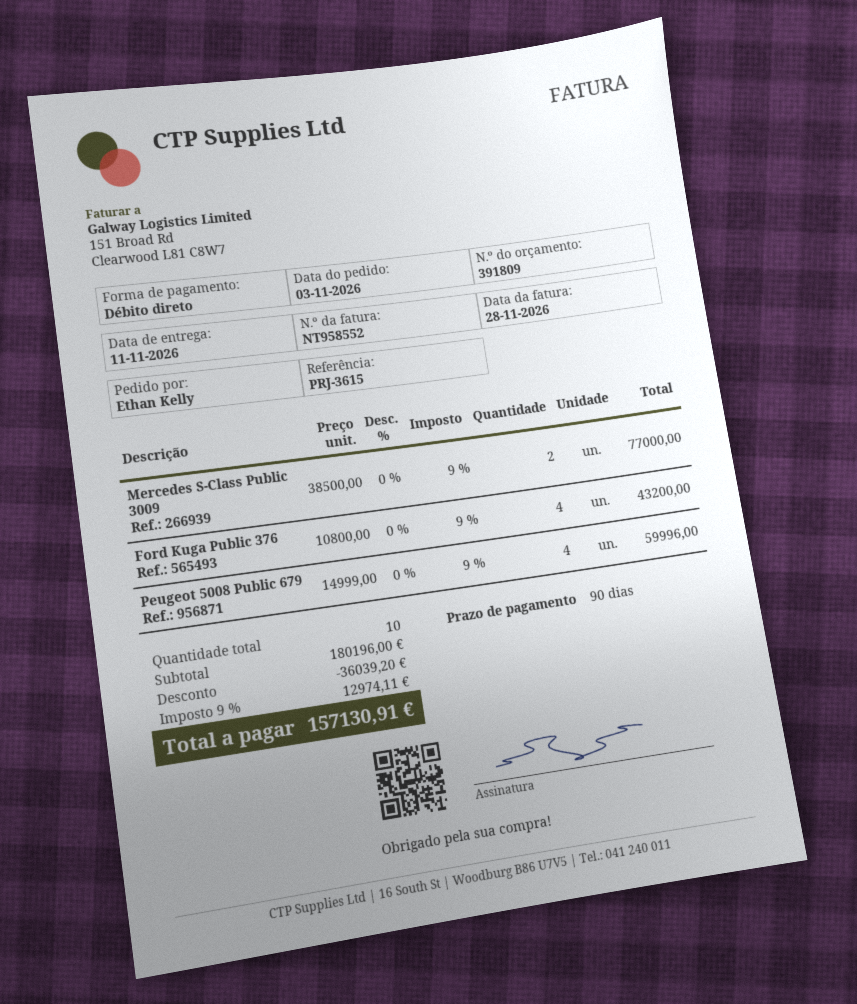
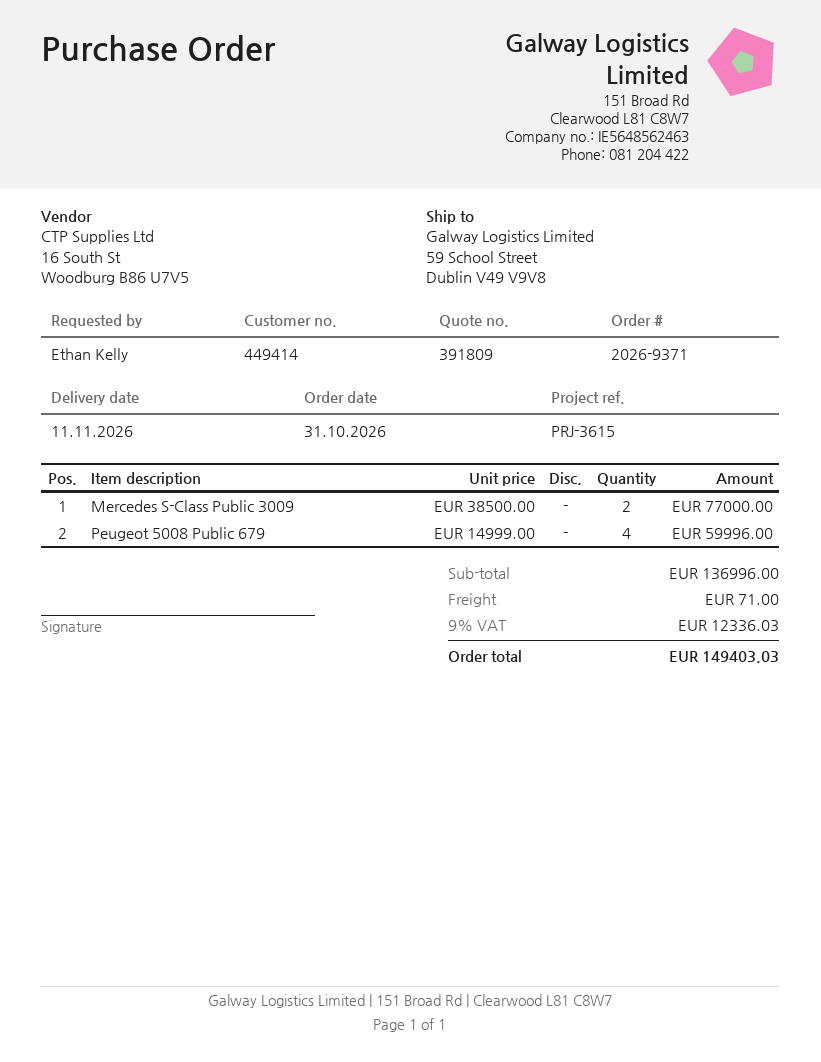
order date: 2026-11-03 -> 2026-10-31
Ford Kuga Public 376: 4 x 10800.00 = 43200.00 -> none
subtotal: 180196.00 -> 136996.00
discount: 36039.20 -> none
shipping: none -> 71.00
tax: 9% = 12974.11 -> 9% = 12336.03
total: 157130.91 -> 149403.03

